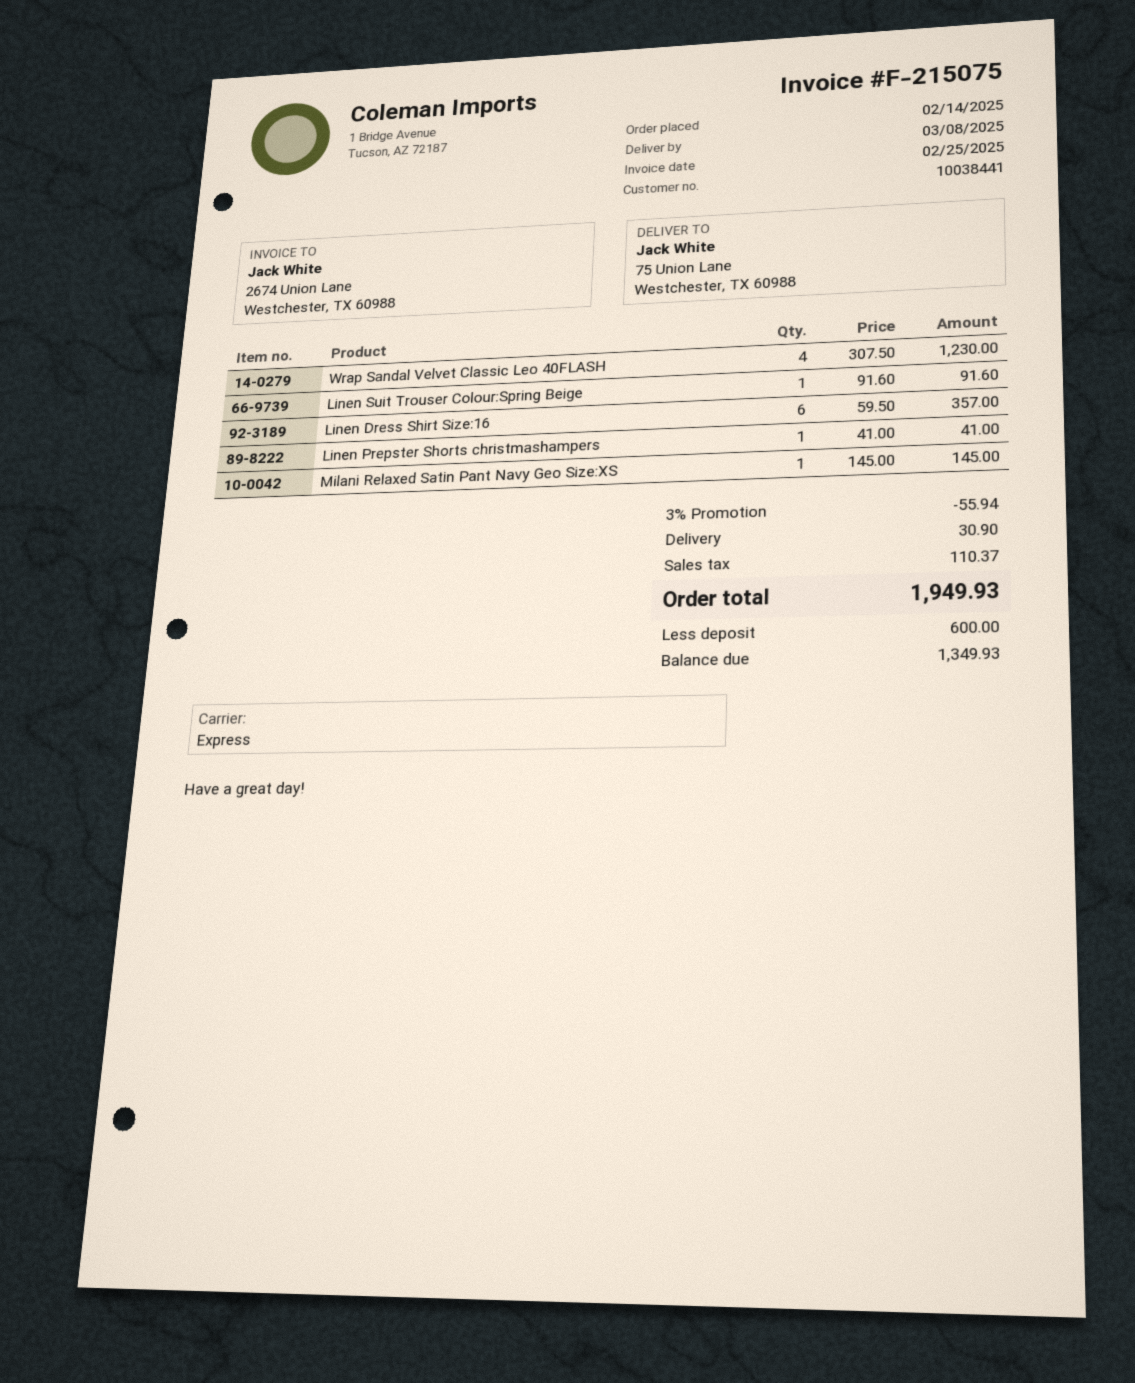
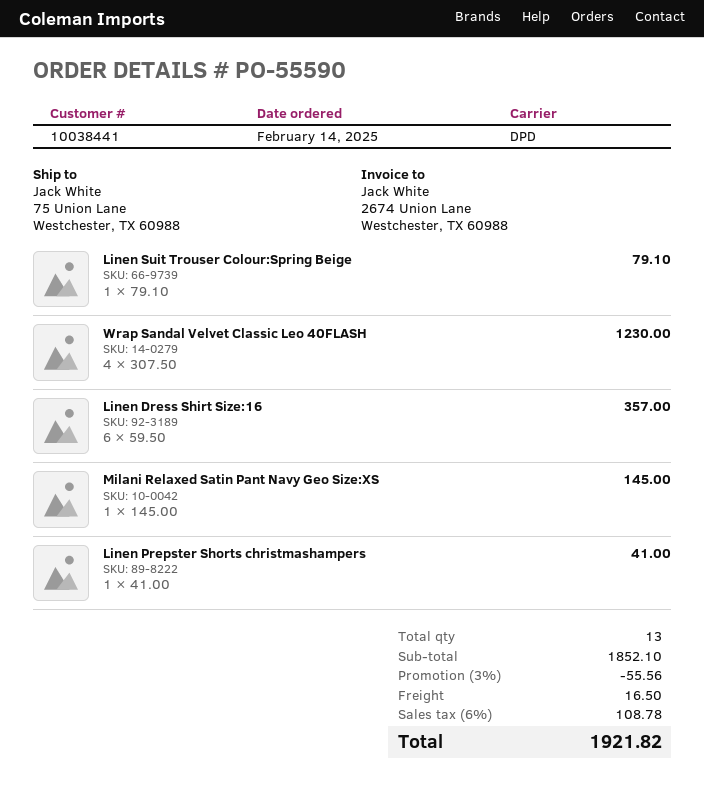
shipping method: express -> DPD
Linen Suit Trouser Colour:Spring Beige: 1 x 91.60 = 91.60 -> 1 x 79.10 = 79.10
discount: 3% = 55.94 -> 3% = 55.56
shipping: 30.90 -> 16.50
tax: 110.37 -> 108.78
total: 1949.93 -> 1921.82

